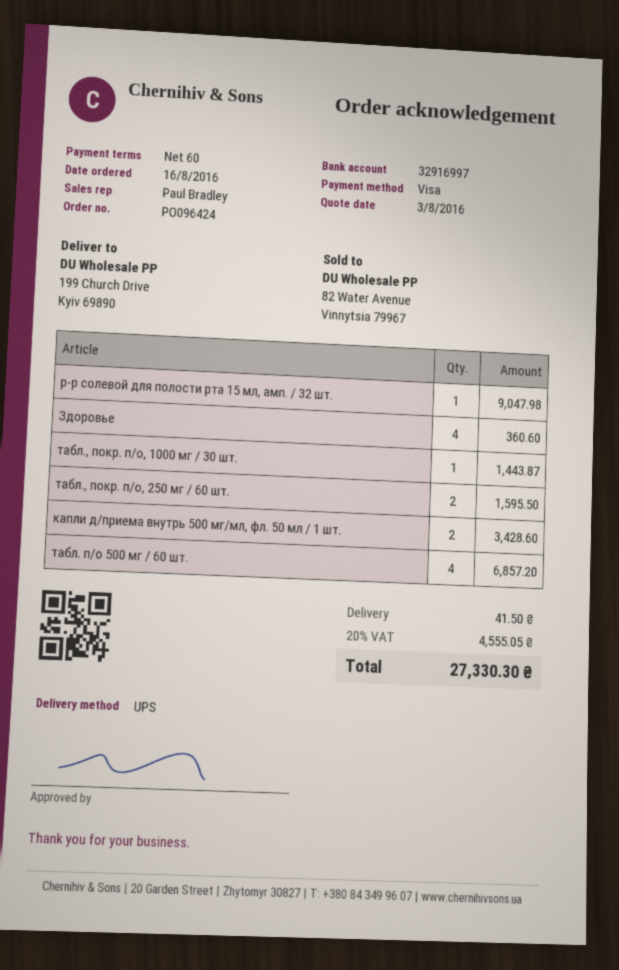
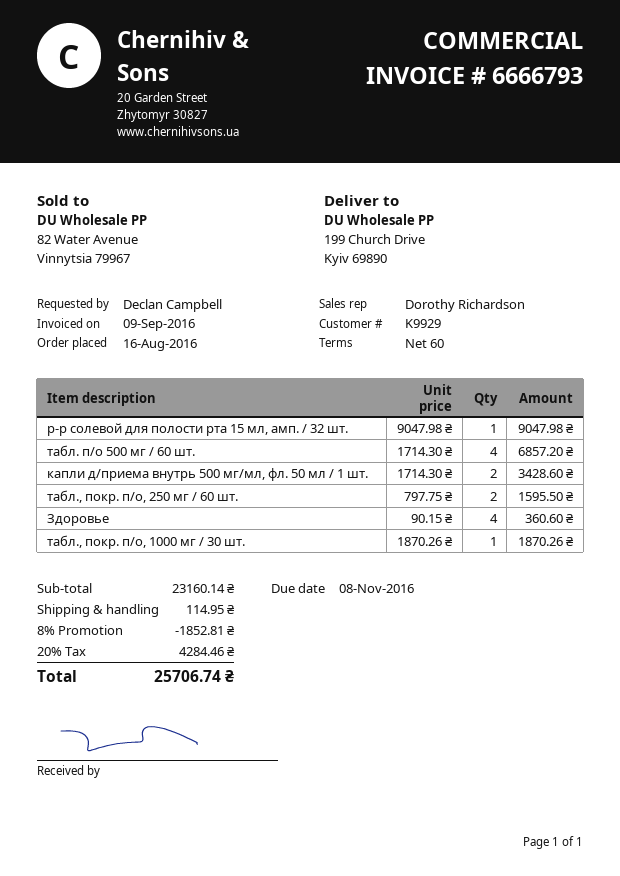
sales rep: Paul Bradley -> Dorothy Richardson
табл., покр. п/о, 1000 мг / 30 шт.: 1 for 1443.87 -> 1 for 1870.26
discount: none -> 8% = 1852.81
shipping: 41.50 -> 114.95
tax: 20% = 4555.05 -> 20% = 4284.46
total: 27330.30 -> 25706.74

